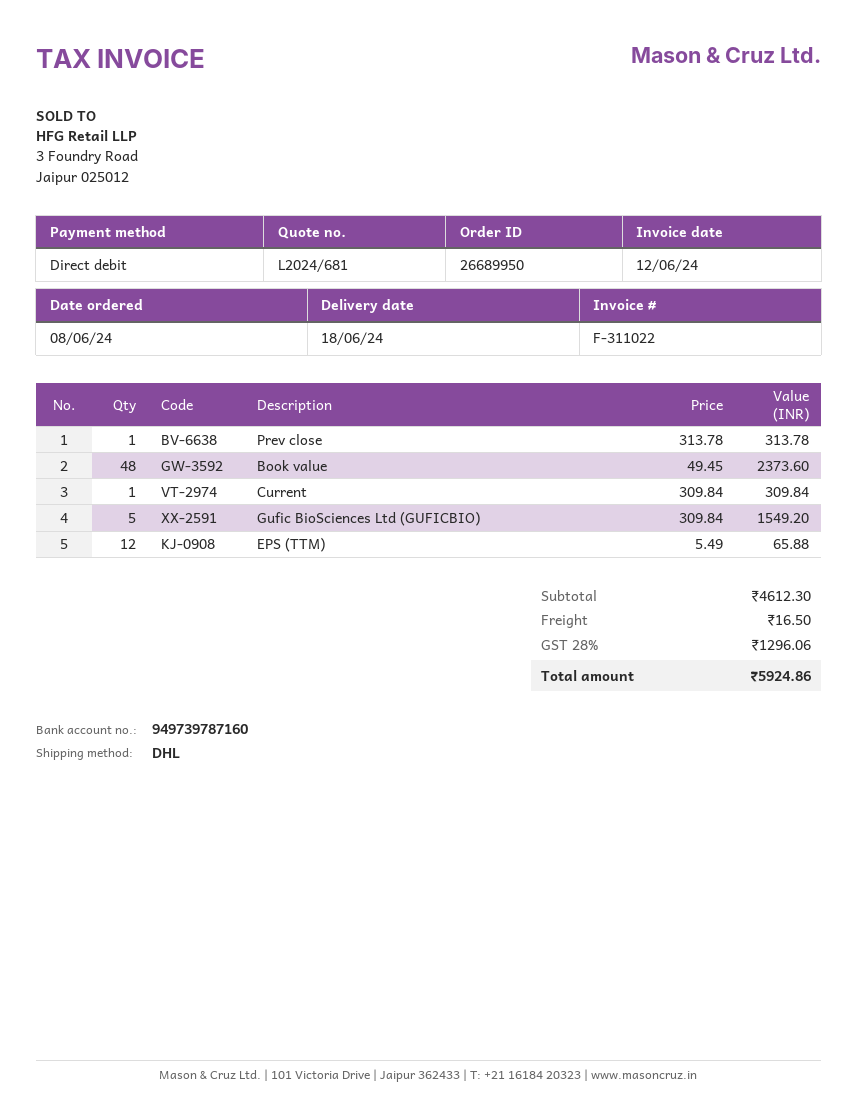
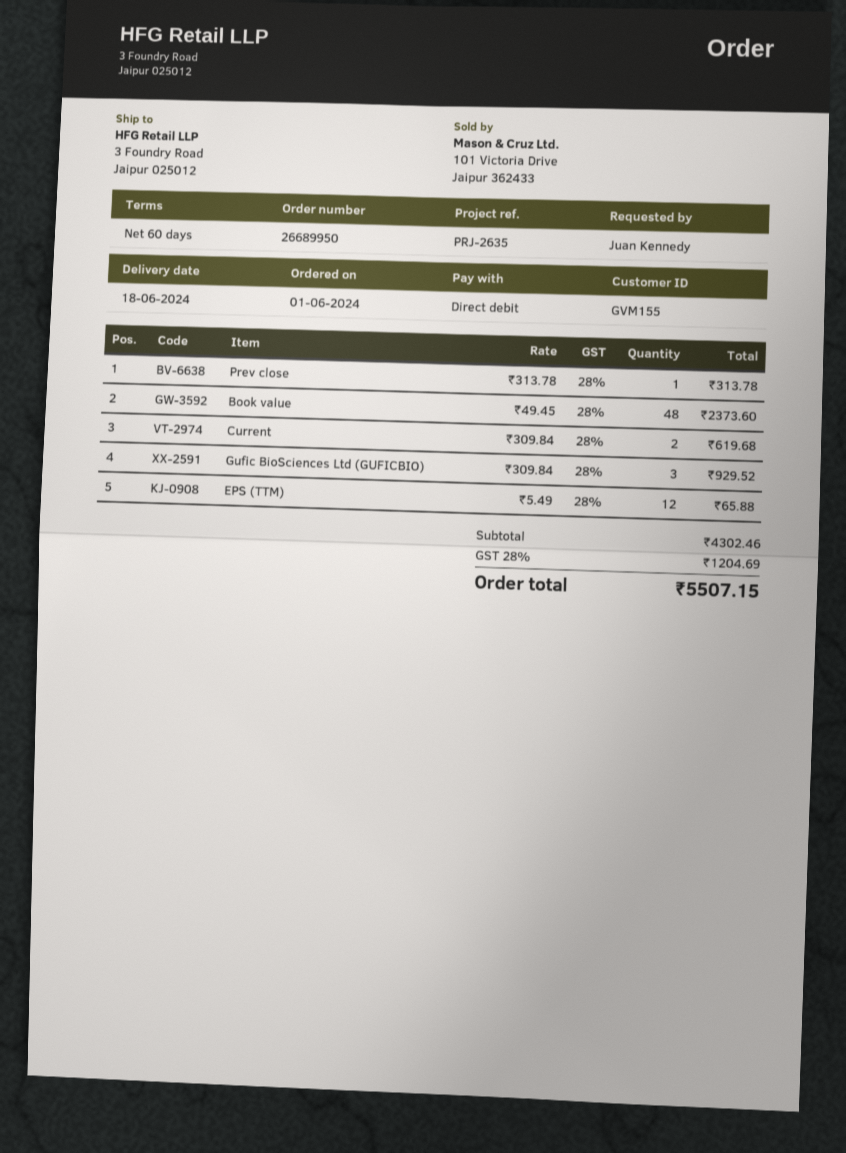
order date: 2024-06-08 -> 2024-06-01
Current: 1 x 309.84 = 309.84 -> 2 x 309.84 = 619.68
Gufic BioSciences Ltd (GUFICBIO): 5 x 309.84 = 1549.20 -> 3 x 309.84 = 929.52
subtotal: 4612.30 -> 4302.46
shipping: 16.50 -> none
tax: 28% = 1296.06 -> 28% = 1204.69
total: 5924.86 -> 5507.15

